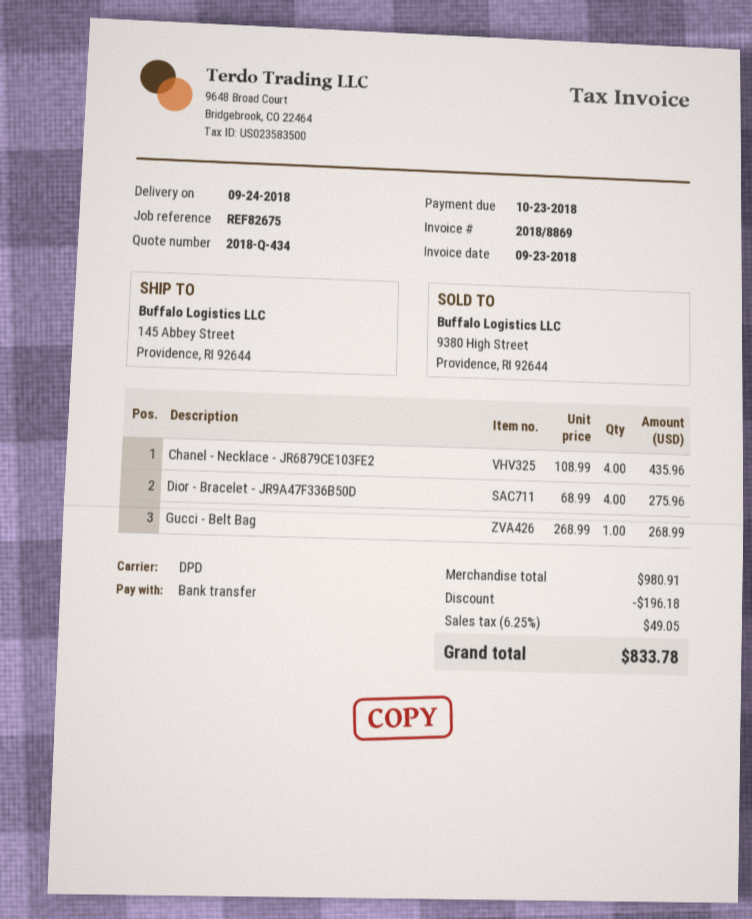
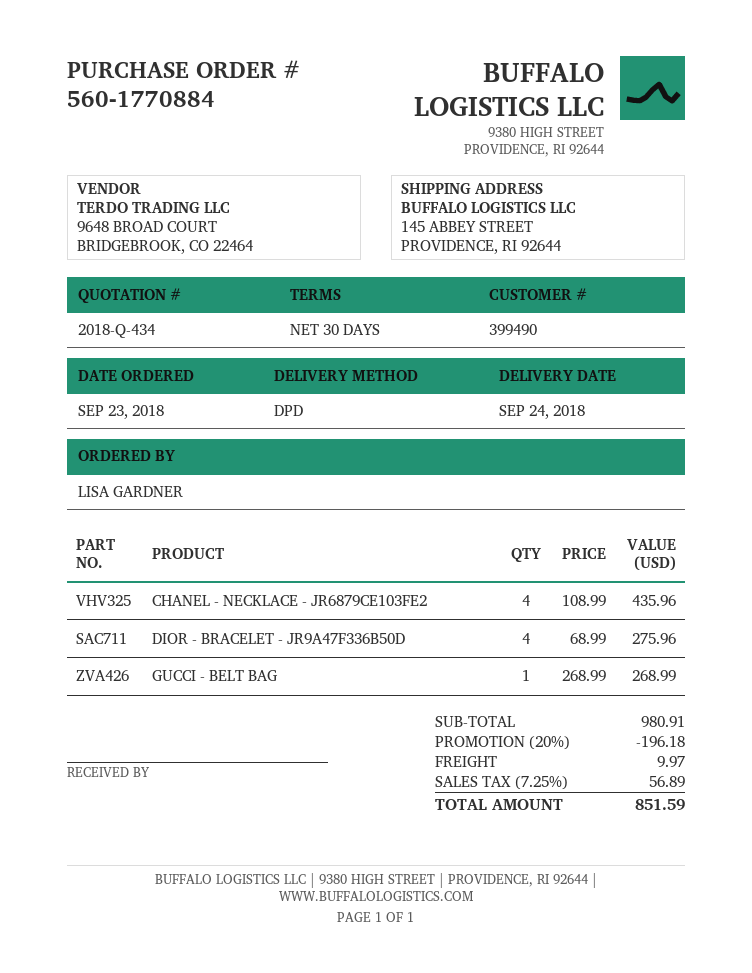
shipping: none -> 9.97
tax: 6.25% = 49.05 -> 7.25% = 56.89
total: 833.78 -> 851.59

